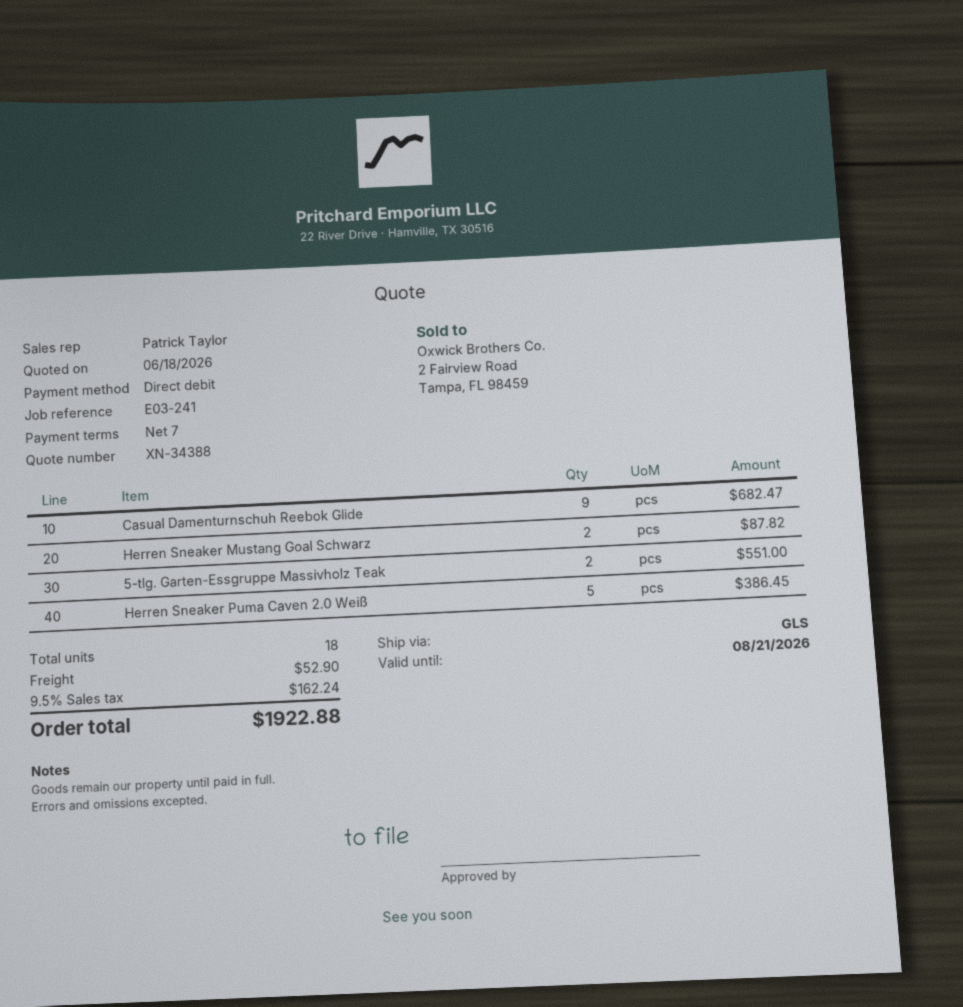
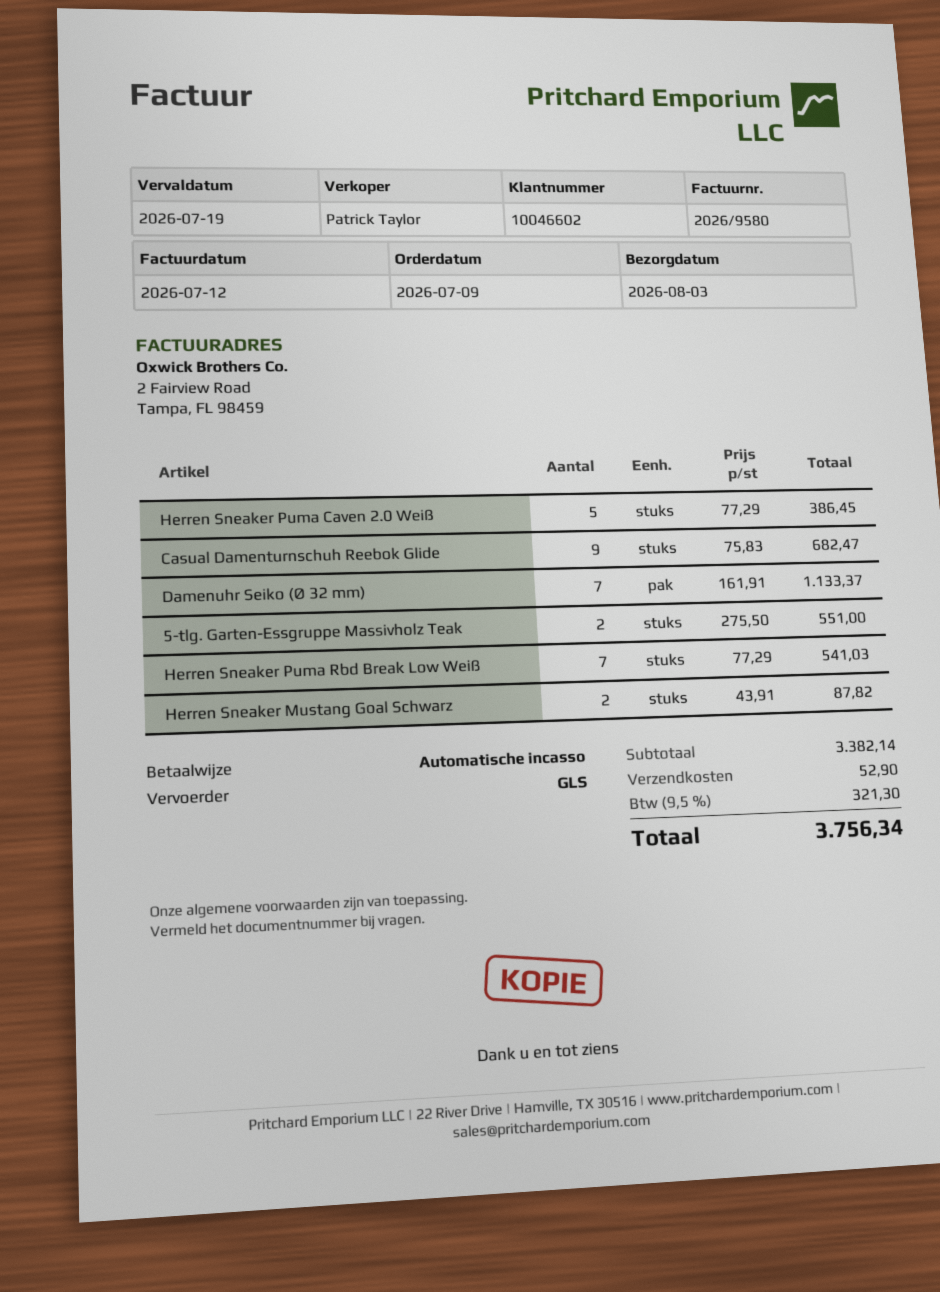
Damenuhr Seiko (Ø 32 mm): none -> 7 for 1133.37
Herren Sneaker Puma Rbd Break Low Weiß: none -> 7 for 541.03
tax: 9.5% = 162.24 -> 9.5% = 321.30
total: 1922.88 -> 3756.34

